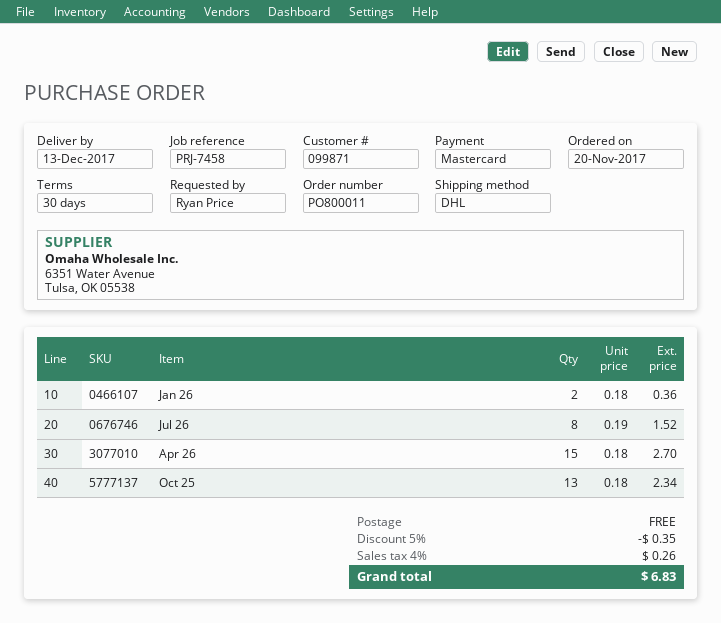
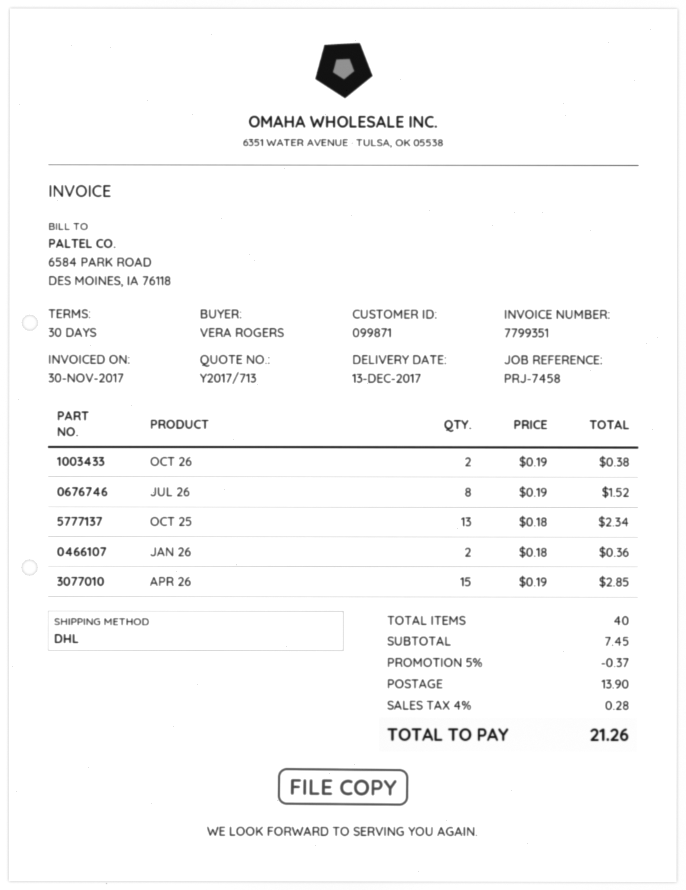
ordered by: Ryan Price -> VERA ROGERS
Apr 26: 15 x 0.18 = 2.70 -> 15 x 0.19 = 2.85
OCT 26: none -> 2 x 0.19 = 0.38
discount: 5% = 0.35 -> 5% = 0.37
shipping: 0.00 -> 13.90
tax: 4% = 0.26 -> 4% = 0.28
total: 6.83 -> 21.26

